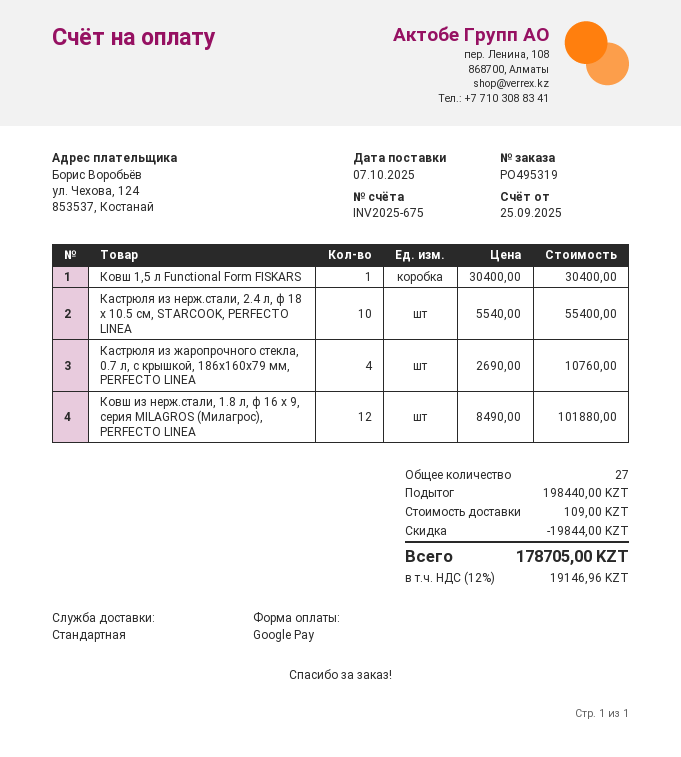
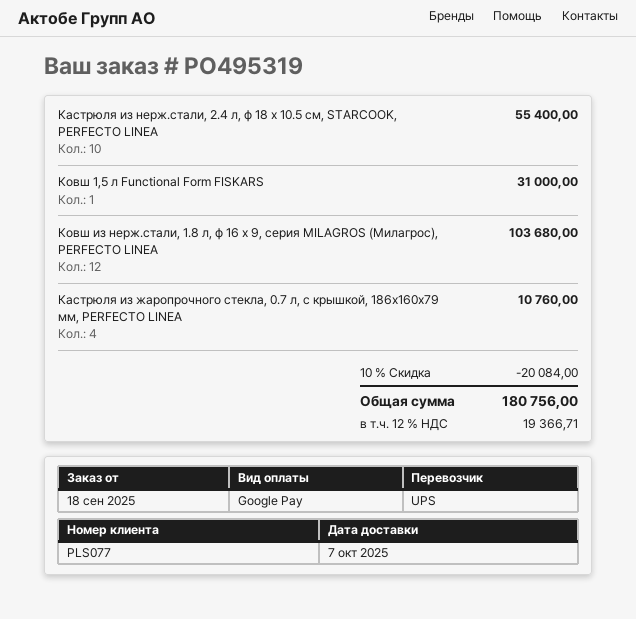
shipping method: standard -> UPS
Ковш 1,5 л Functional Form FISKARS: 1 for 30400.00 -> 1 for 31000.00
Ковш из нерж.стали, 1.8 л, ф 16 x 9, серия MILAGROS (Милагрос), PERFECTO LINEA: 12 for 101880.00 -> 12 for 103680.00
discount: 19844.00 -> 20084.00
shipping: 109.00 -> none
tax: 12% = 19146.96 -> 12% = 19366.71
total: 178705.00 -> 180756.00

